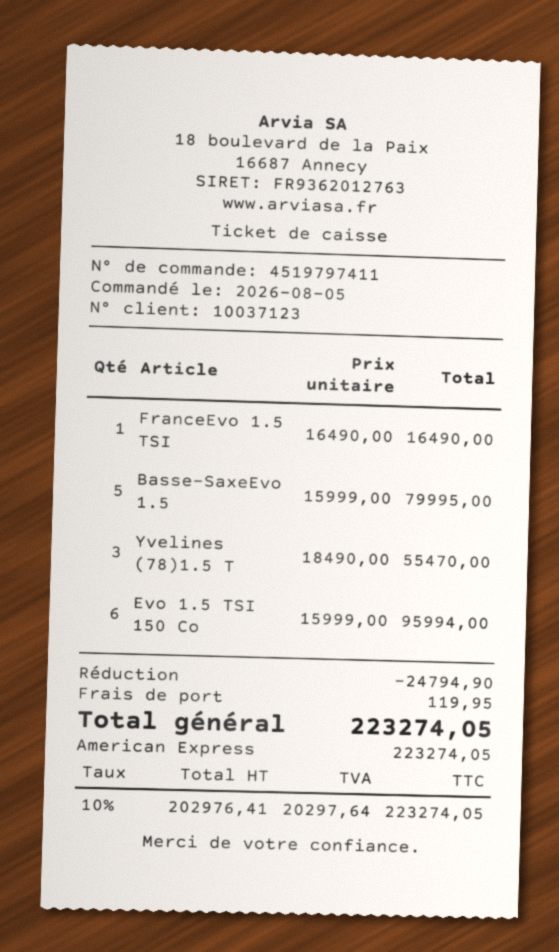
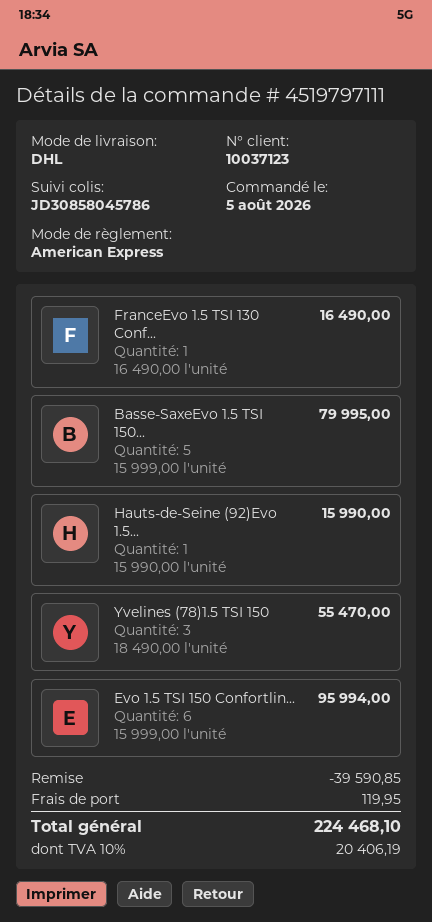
order number: 4519797411 -> 4519797111
Hauts-de-Seine (92)Evo 1.5...: none -> 1 x 15990.00 = 15990.00
discount: 24794.90 -> 39590.85
tax: 10% = 20297.64 -> 10% = 20406.19
total: 223274.05 -> 224468.10

